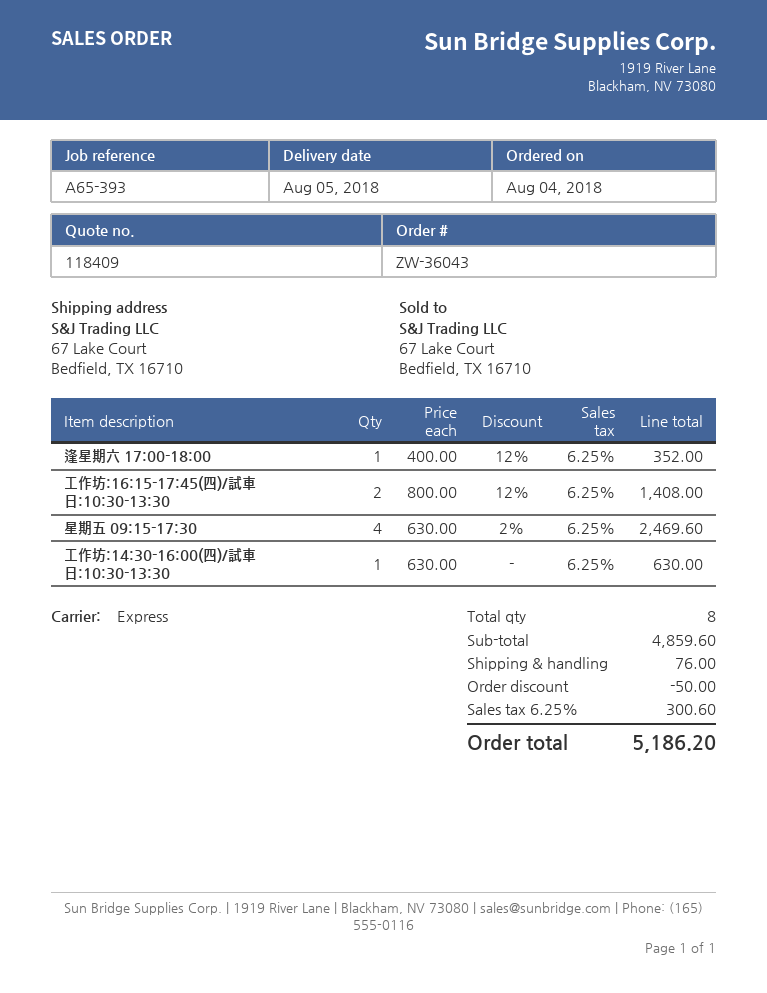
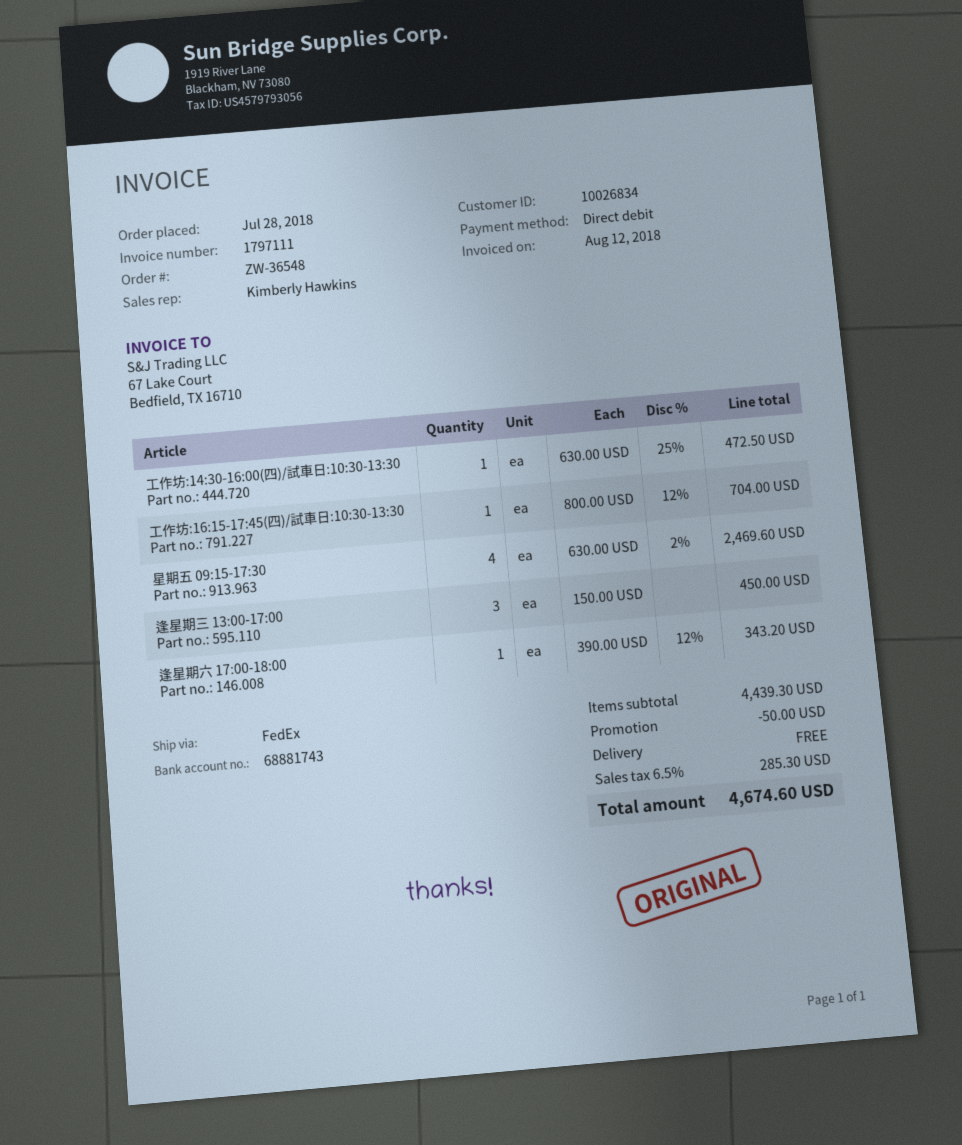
order number: ZW-36043 -> ZW-36548
order date: 2018-08-04 -> 2018-07-28
shipping method: express -> FedEx
逢星期六 17:00-18:00: 1 x 400.00 - 12% = 352.00 -> 1 x 390.00 - 12% = 343.20
工作坊:16:15-17:45(四)/試車日:10:30-13:30: 2 x 800.00 - 12% = 1408.00 -> 1 x 800.00 - 12% = 704.00
工作坊:14:30-16:00(四)/試車日:10:30-13:30: 1 x 630.00 = 630.00 -> 1 x 630.00 - 25% = 472.50
逢星期三 13:00-17:00: none -> 3 x 150.00 = 450.00
subtotal: 4859.60 -> 4439.30
shipping: 76.00 -> 0.00
tax: 6.25% = 300.60 -> 6.5% = 285.30
total: 5186.20 -> 4674.60

